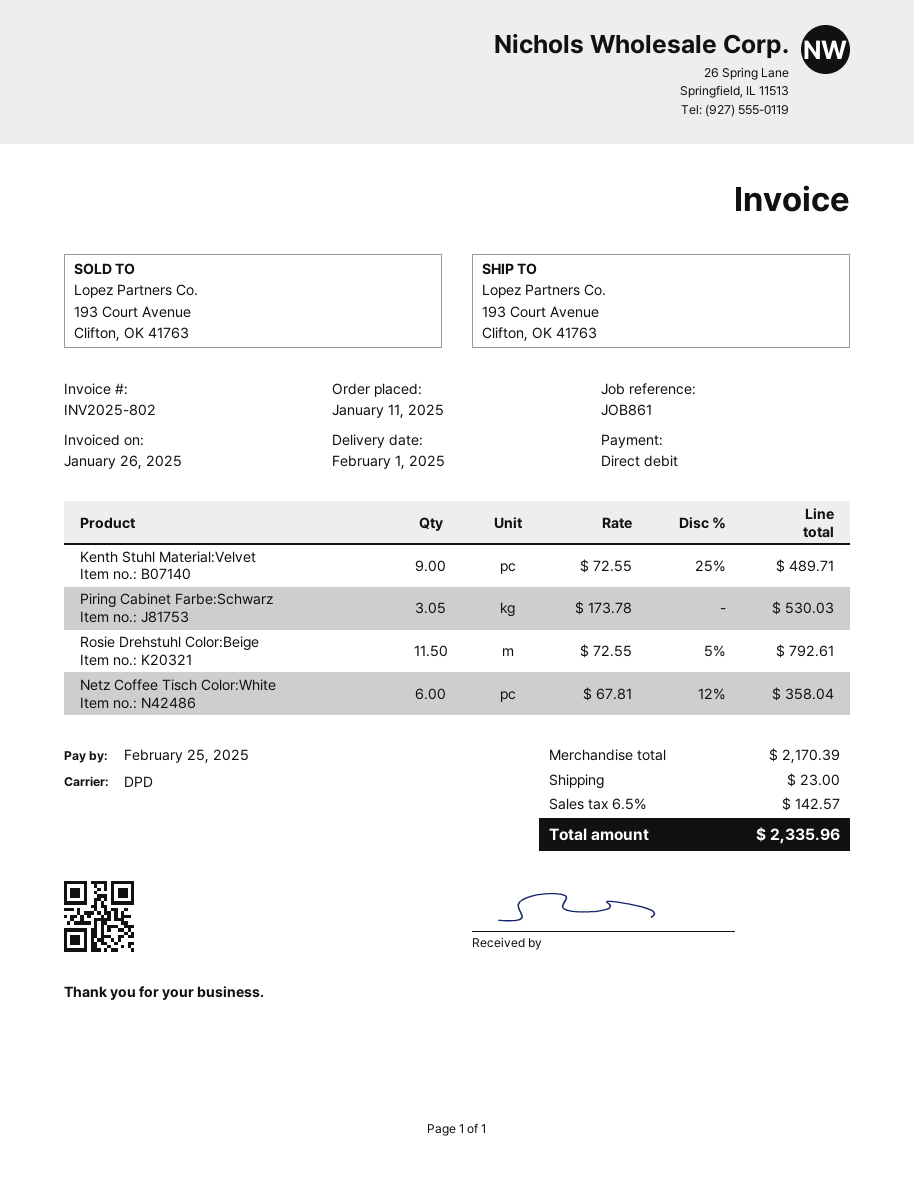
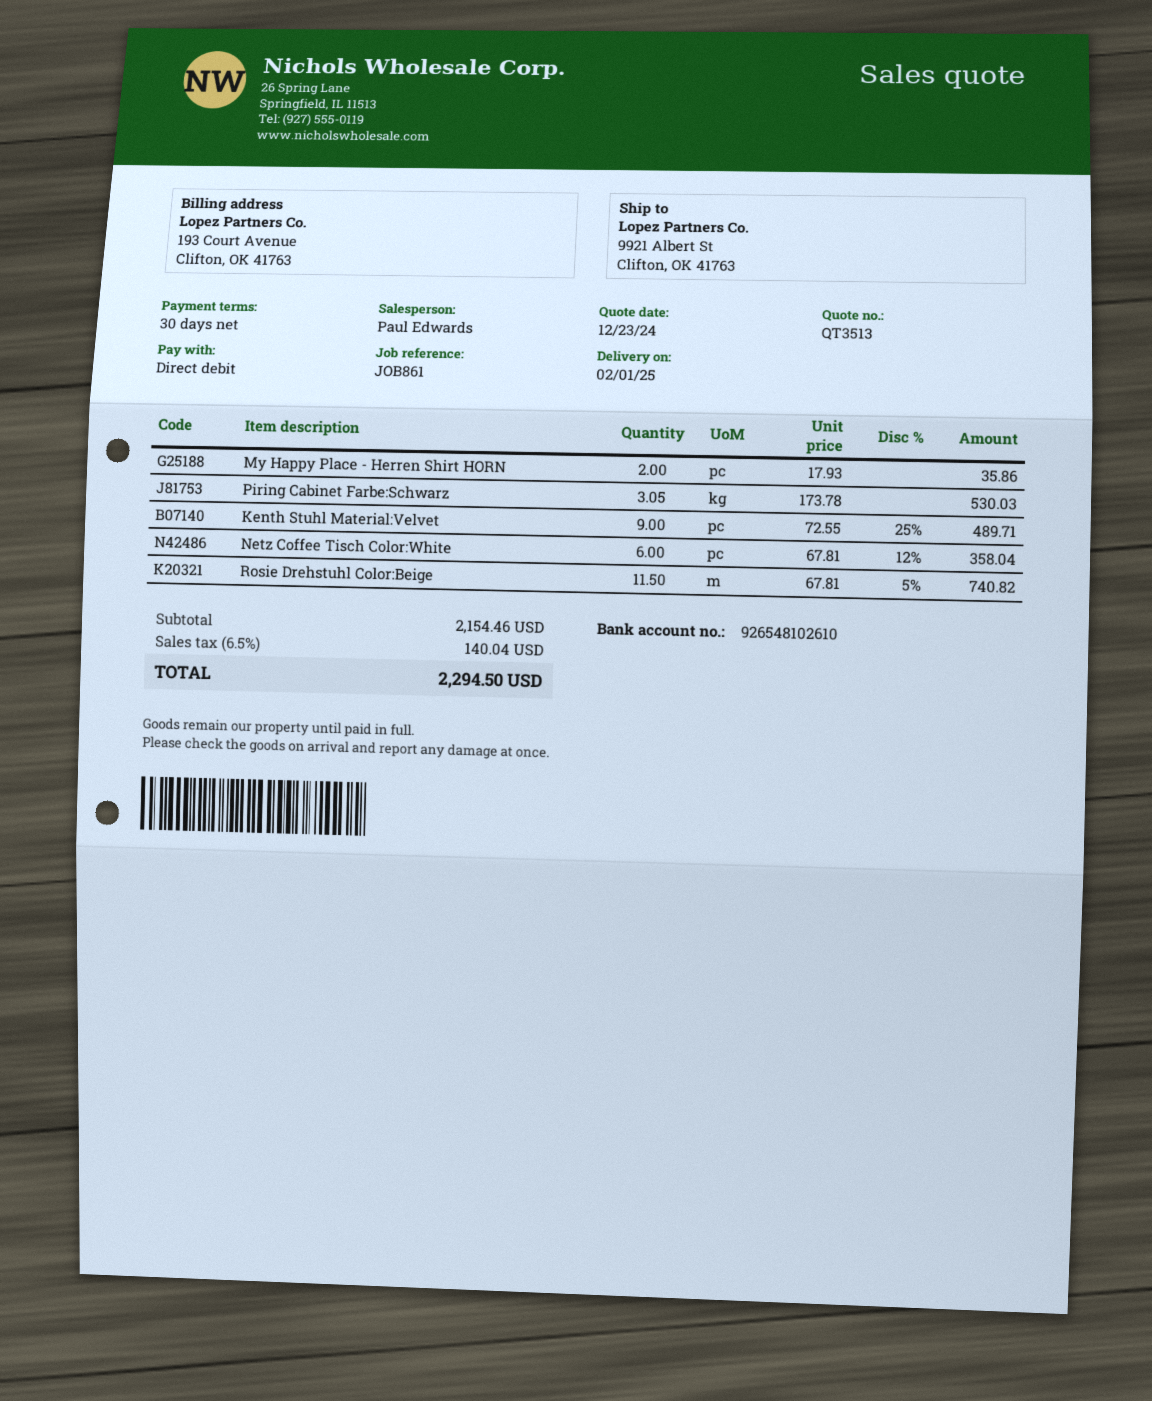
ship to: 193 Court Avenue, Clifton, OK 41763 -> 9921 Albert St, Clifton, OK 41763
Rosie Drehstuhl Color:Beige: 11.5 x 72.55 - 5% = 792.61 -> 11.5 x 67.81 - 5% = 740.82
My Happy Place - Herren Shirt HORN: none -> 2 x 17.93 = 35.86
subtotal: 2170.39 -> 2154.46
shipping: 23.00 -> none
tax: 6.5% = 142.57 -> 6.5% = 140.04
total: 2335.96 -> 2294.50

